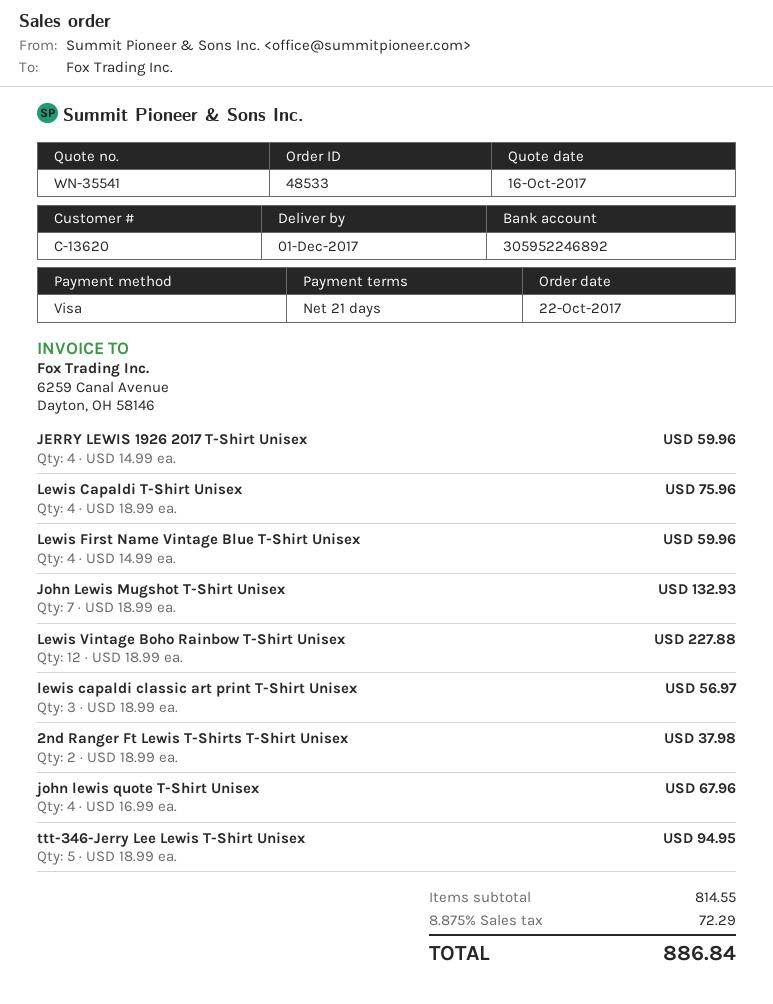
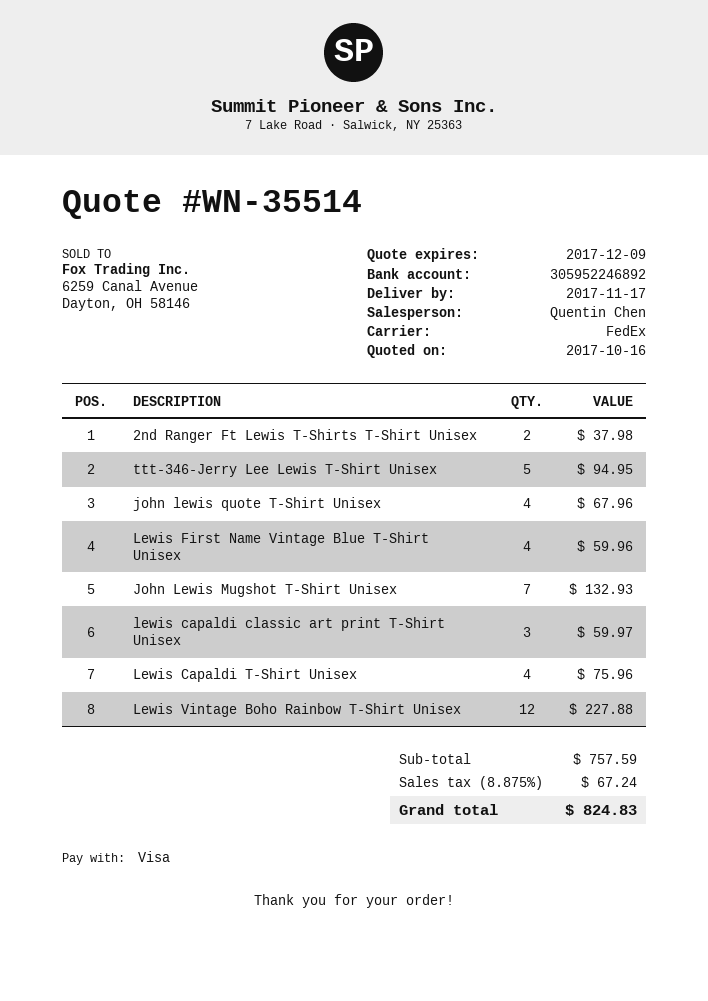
quote number: WN-35541 -> WN-35514
delivery date: 2017-12-01 -> 2017-11-17
JERRY LEWIS 1926 2017 T-Shirt Unisex: 4 for 59.96 -> none
lewis capaldi classic art print T-Shirt Unisex: 3 for 56.97 -> 3 for 59.97
subtotal: 814.55 -> 757.59
tax: 8.875% = 72.29 -> 8.875% = 67.24
total: 886.84 -> 824.83

